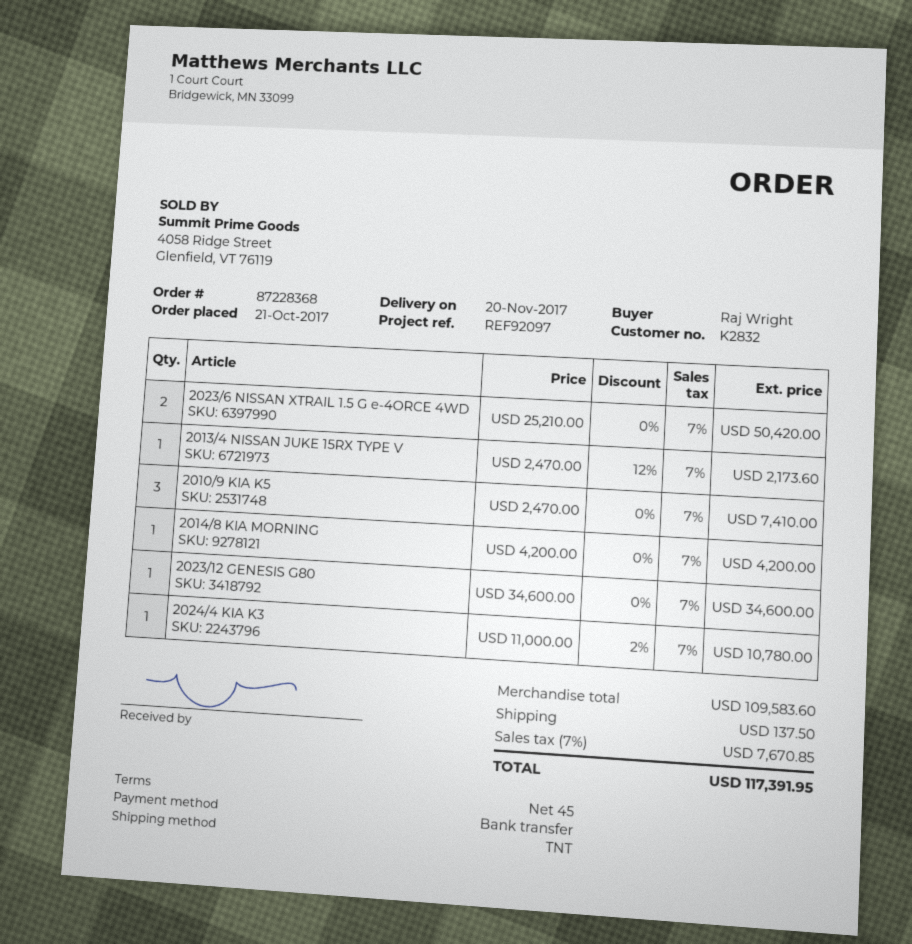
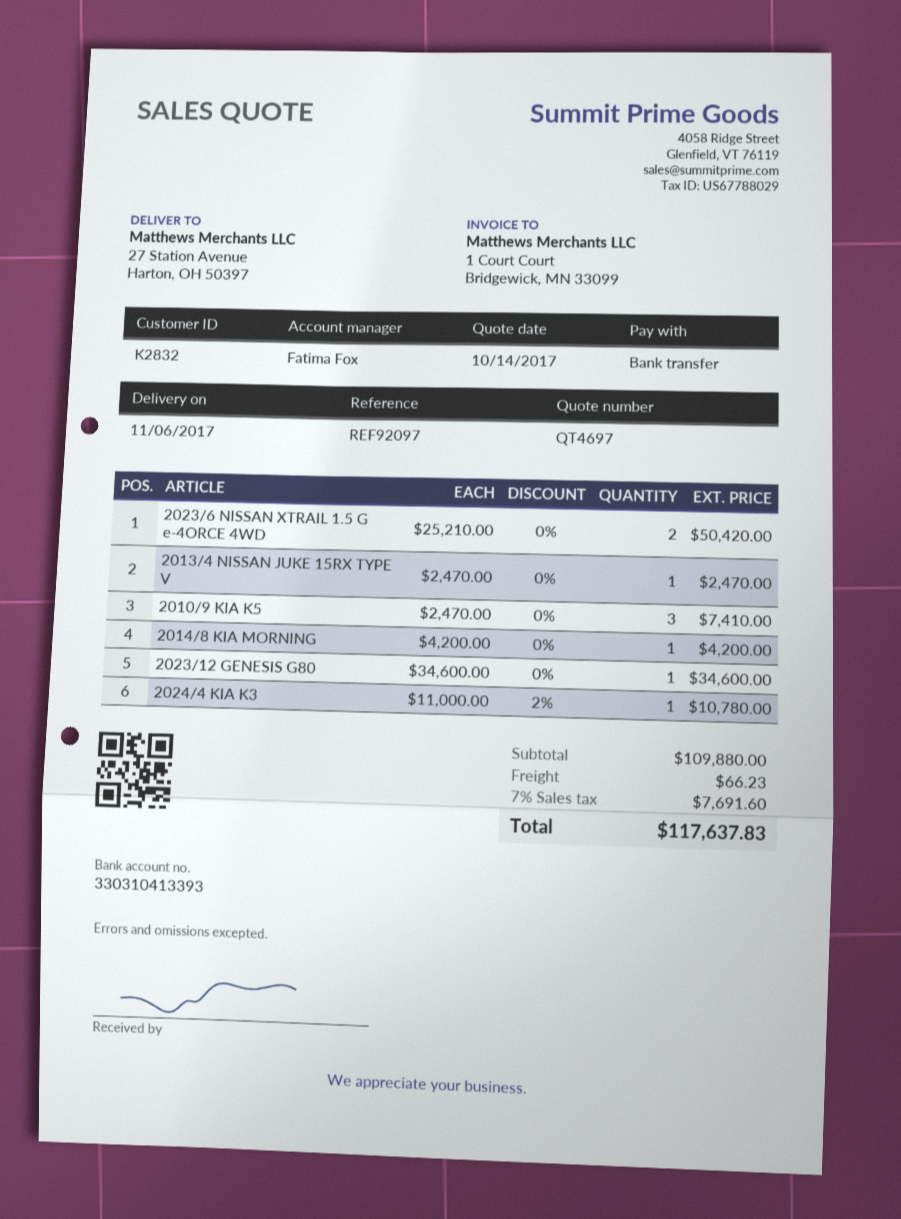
delivery date: 2017-11-20 -> 2017-11-06
2013/4 NISSAN JUKE 15RX TYPE V: 1 x 2470.00 - 12% = 2173.60 -> 1 x 2470.00 = 2470.00
subtotal: 109583.60 -> 109880.00
shipping: 137.50 -> 66.23
tax: 7% = 7670.85 -> 7% = 7691.60
total: 117391.95 -> 117637.83

